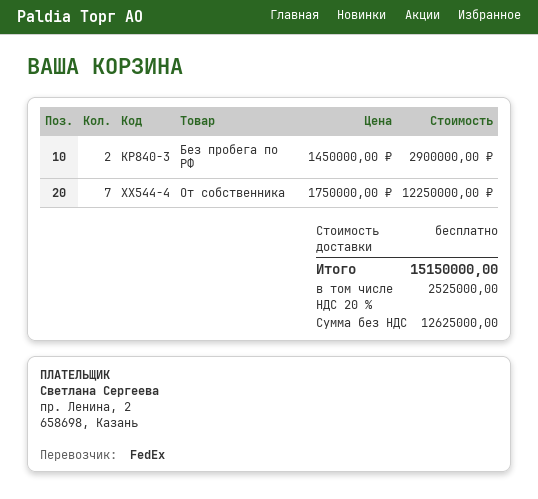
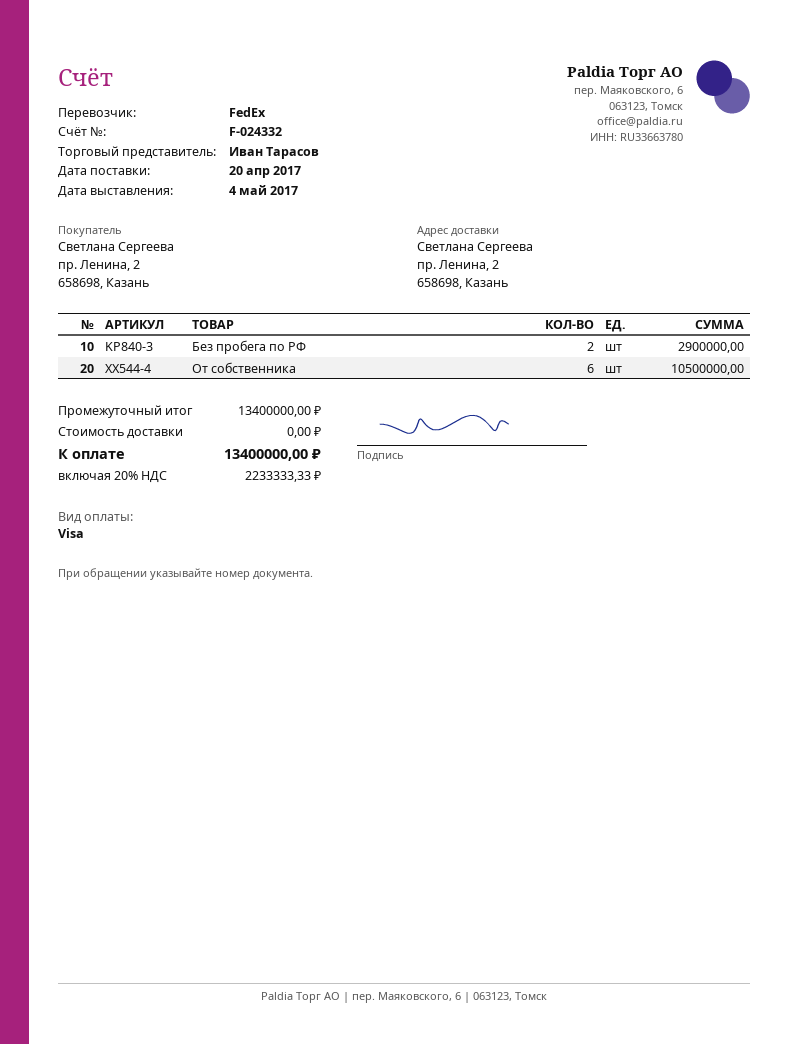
От собственника: 7 for 12250000.00 -> 6 for 10500000.00
tax: 20% = 2525000.00 -> 20% = 2233333.33
total: 15150000.00 -> 13400000.00

